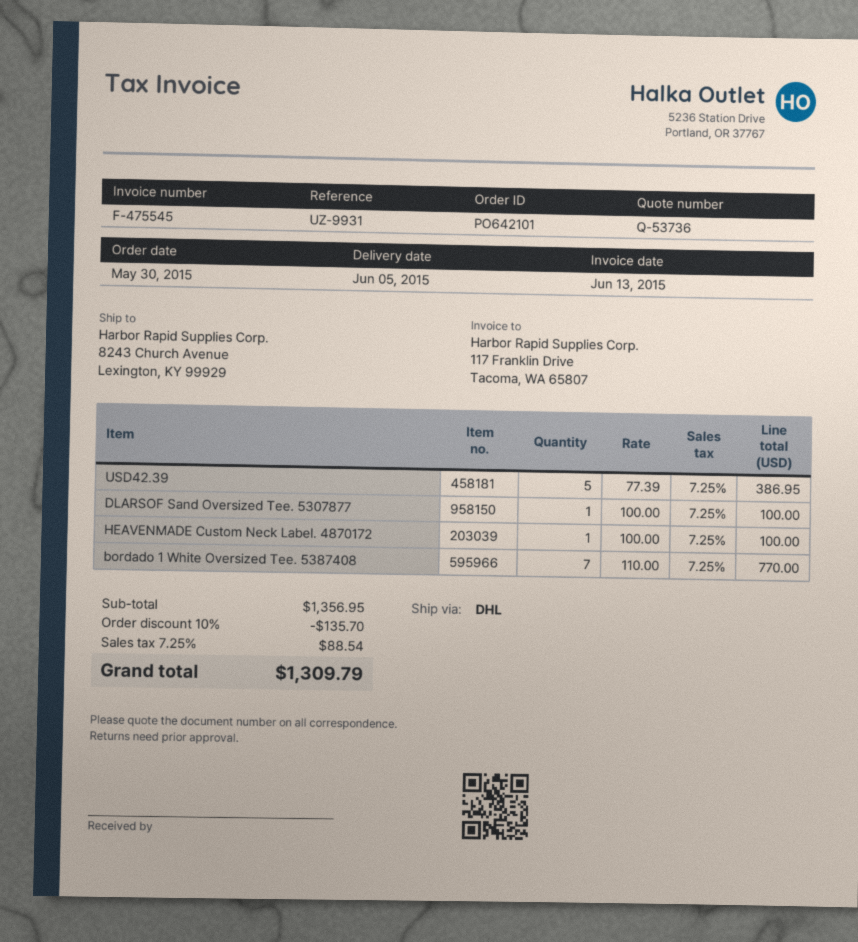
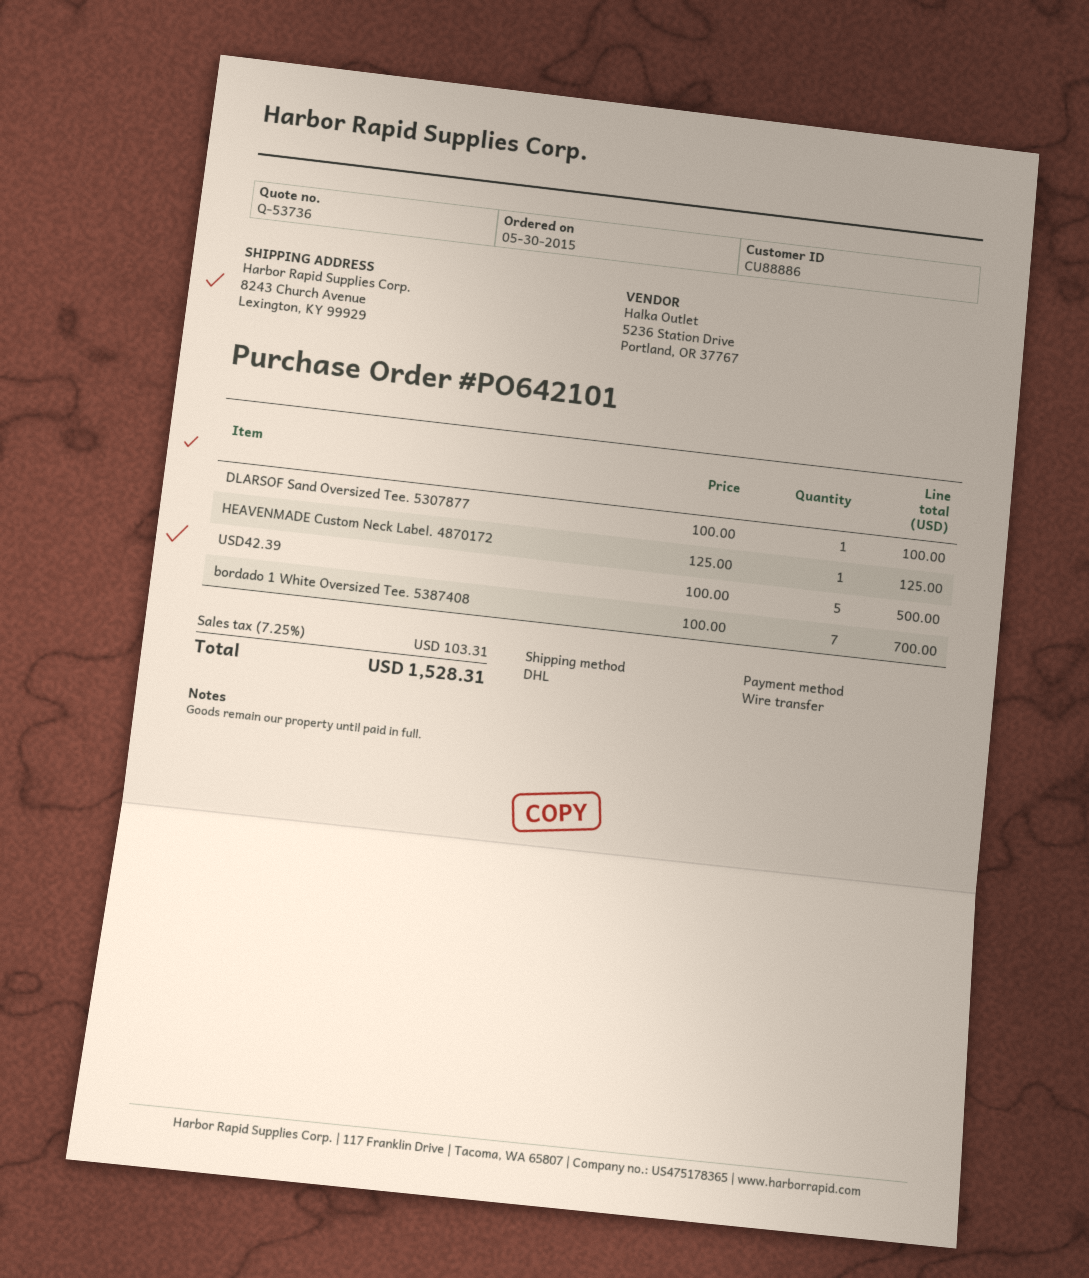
USD42.39: 5 x 77.39 = 386.95 -> 5 x 100.00 = 500.00
HEAVENMADE Custom Neck Label. 4870172: 1 x 100.00 = 100.00 -> 1 x 125.00 = 125.00
bordado 1 White Oversized Tee. 5387408: 7 x 110.00 = 770.00 -> 7 x 100.00 = 700.00
discount: 10% = 135.70 -> none
tax: 7.25% = 88.54 -> 7.25% = 103.31
total: 1309.79 -> 1528.31

